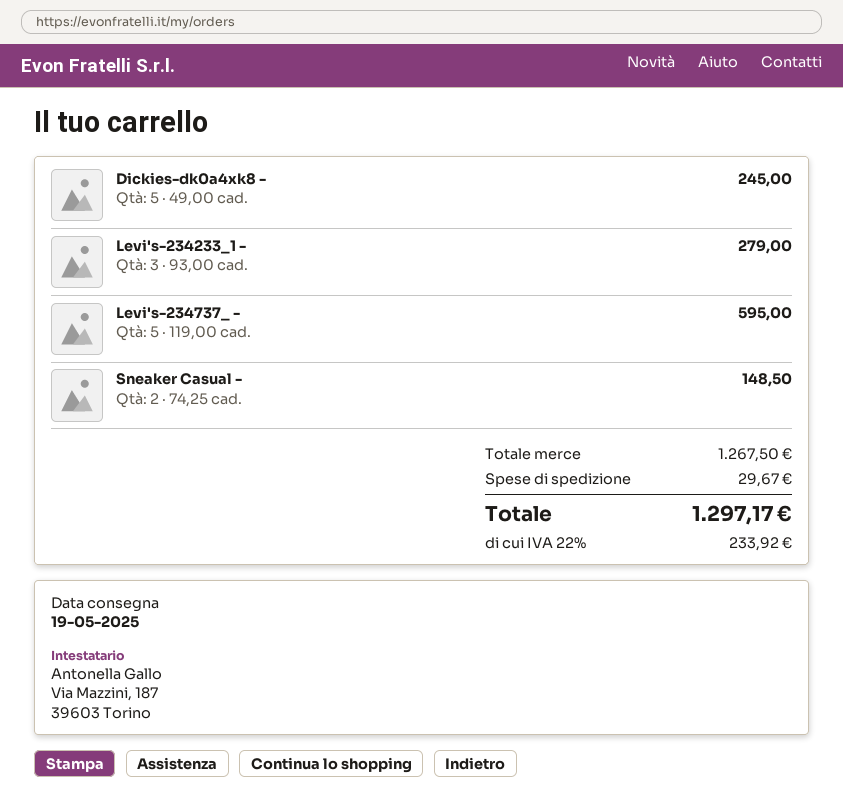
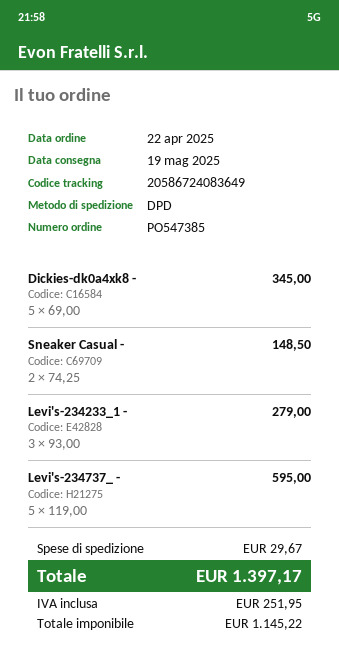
Dickies-dk0a4xk8 -: 5 x 49.00 = 245.00 -> 5 x 69.00 = 345.00
tax: 233.92 -> 251.95
total: 1297.17 -> 1397.17

